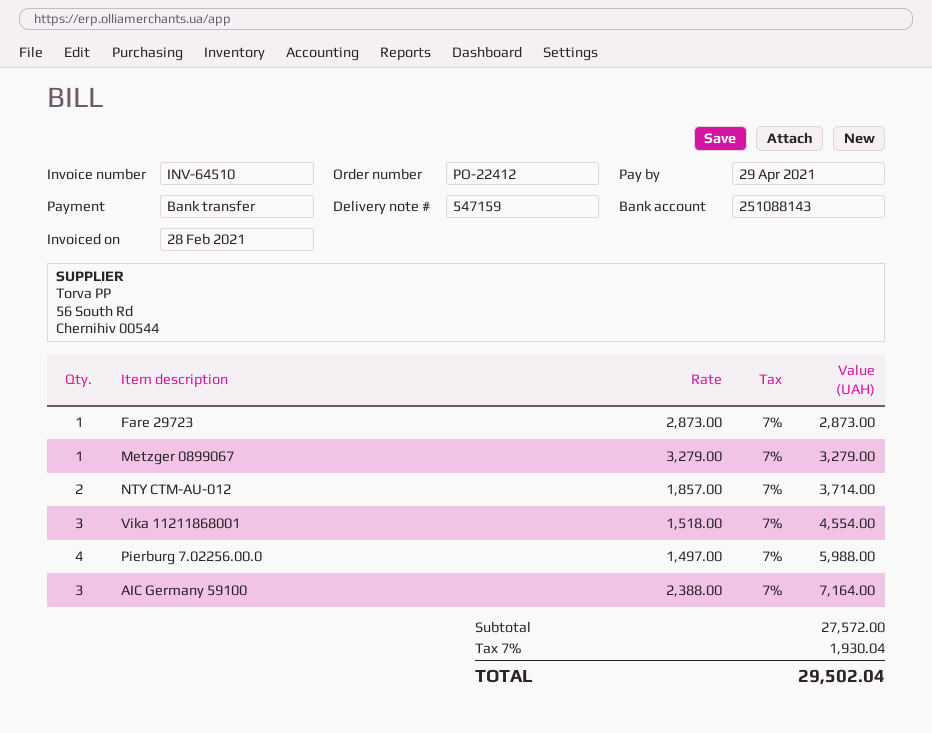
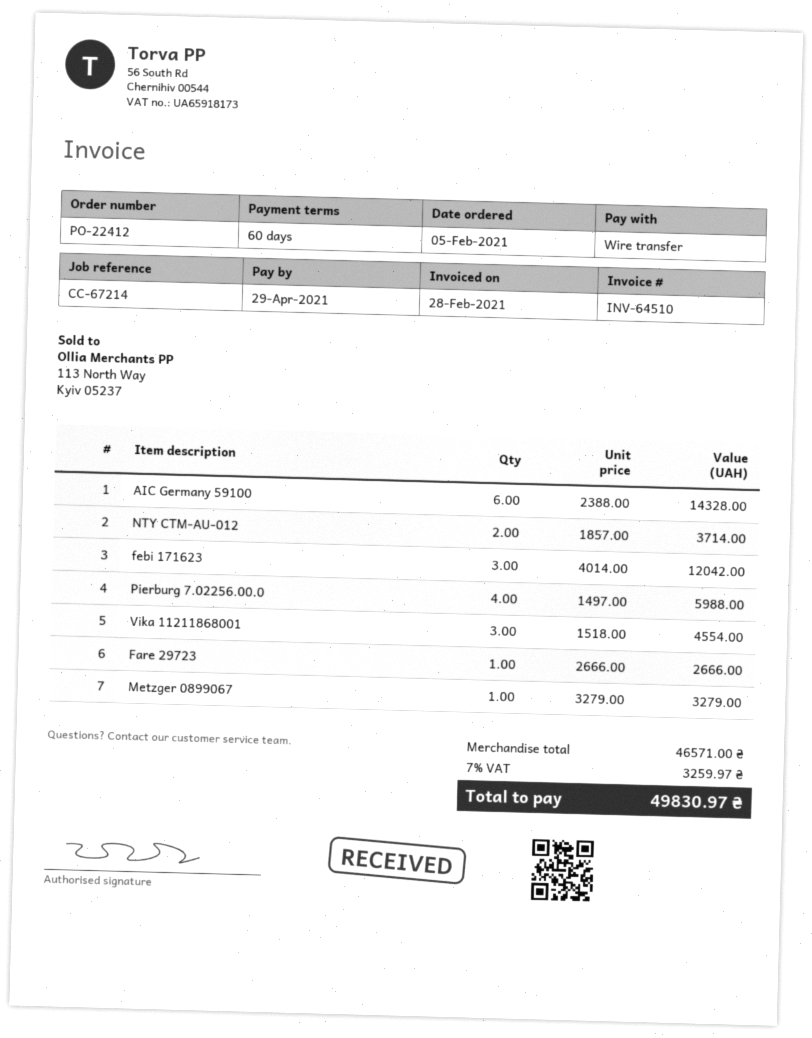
Fare 29723: 1 x 2873.00 = 2873.00 -> 1 x 2666.00 = 2666.00
AIC Germany 59100: 3 x 2388.00 = 7164.00 -> 6 x 2388.00 = 14328.00
febi 171623: none -> 3 x 4014.00 = 12042.00
subtotal: 27572.00 -> 46571.00
tax: 7% = 1930.04 -> 7% = 3259.97
total: 29502.04 -> 49830.97

